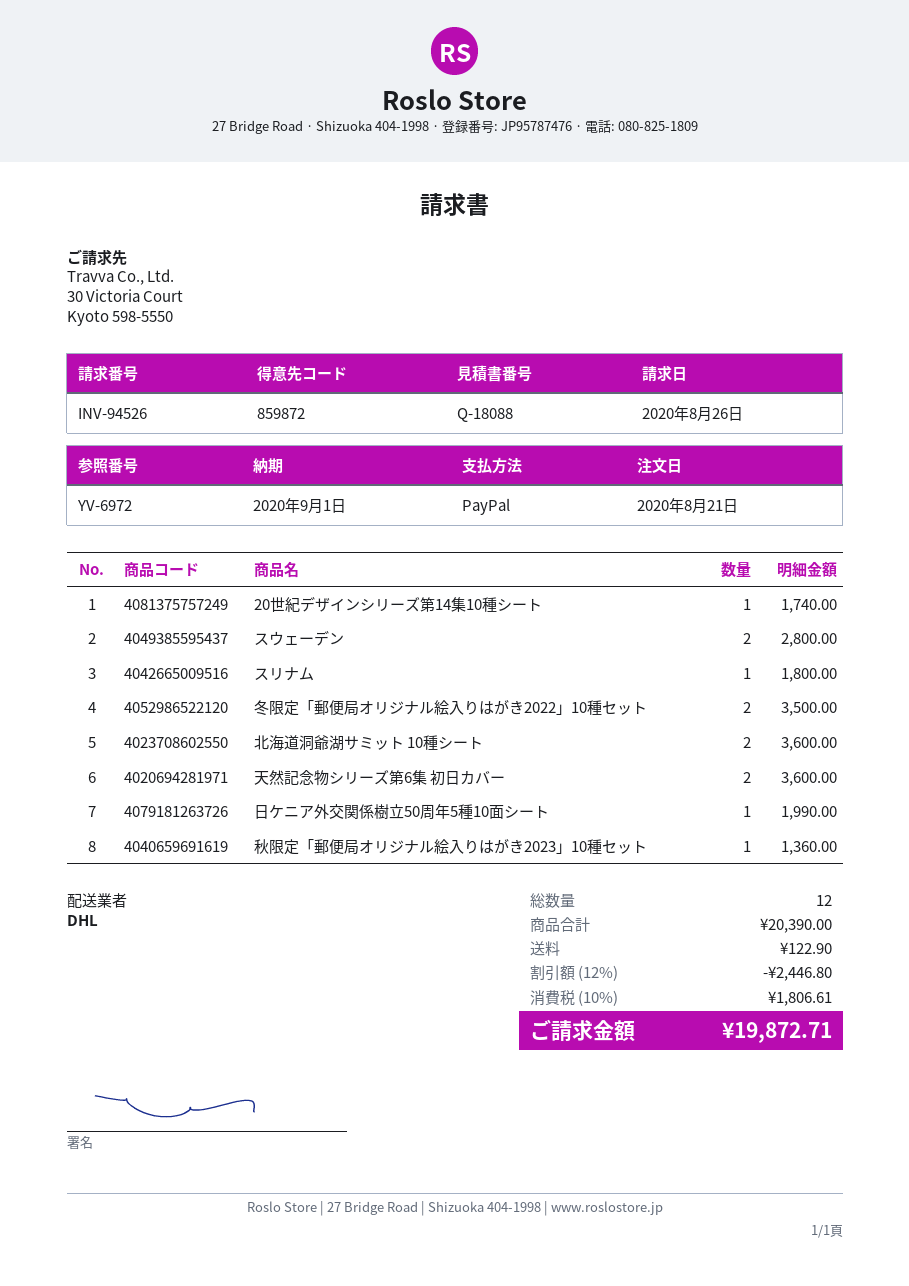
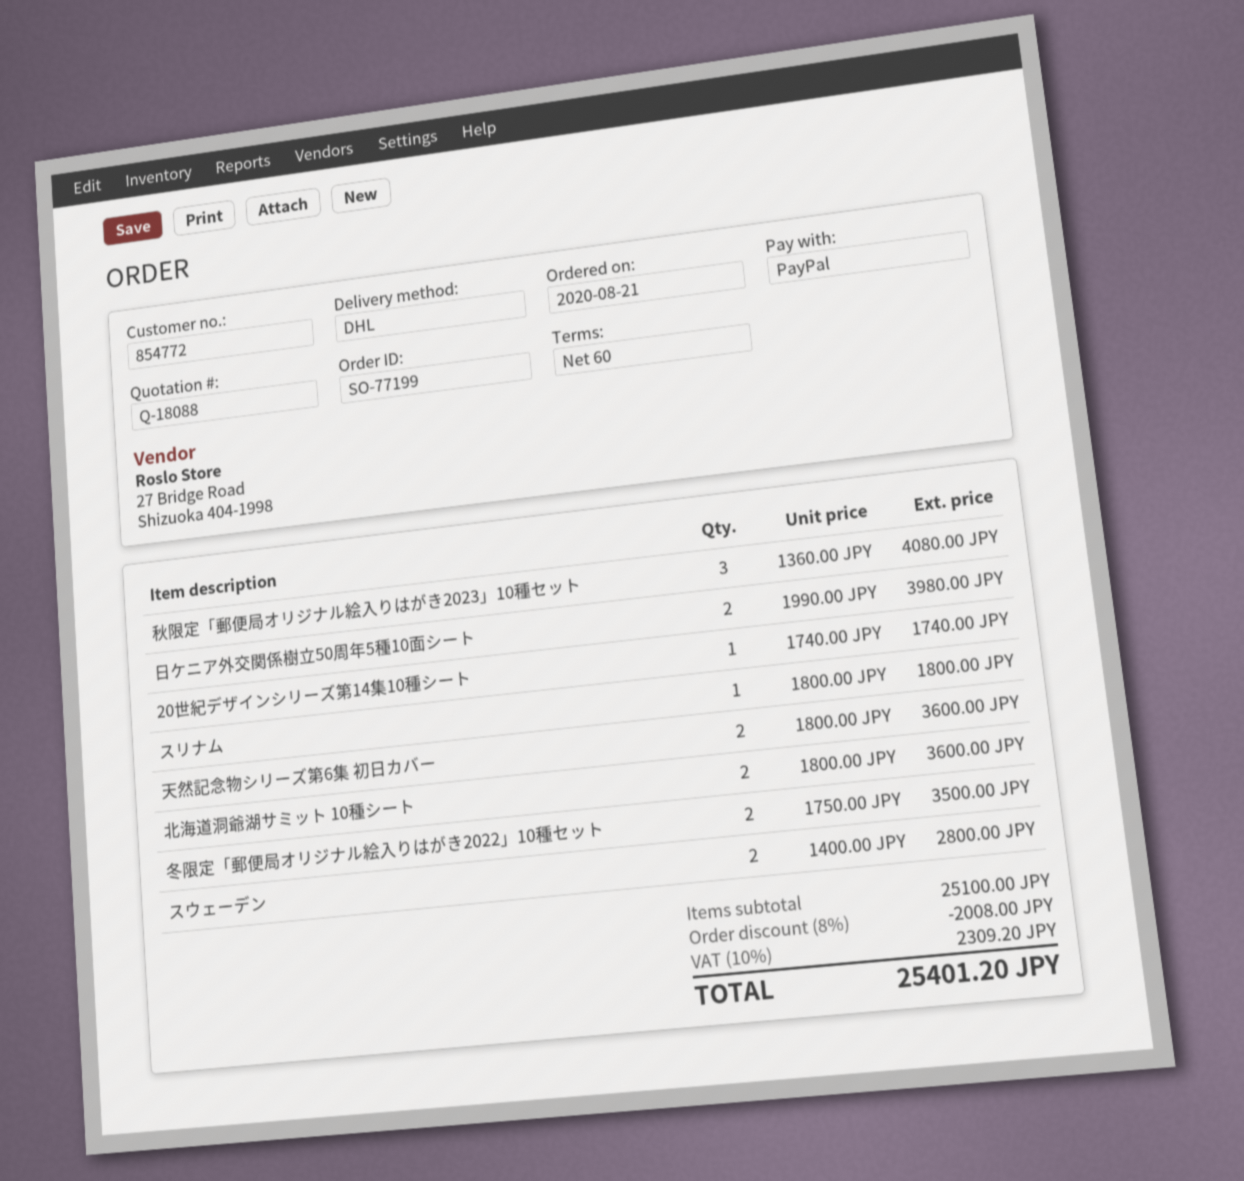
customer number: 859872 -> 854772
日ケニア外交関係樹立50周年5種10面シート: 1 for 1990.00 -> 2 for 3980.00
秋限定「郵便局オリジナル絵入りはがき2023」10種セット: 1 for 1360.00 -> 3 for 4080.00
subtotal: 20390.00 -> 25100.00
discount: 12% = 2446.80 -> 8% = 2008.00
shipping: 122.90 -> none
tax: 10% = 1806.61 -> 10% = 2309.20
total: 19872.71 -> 25401.20

